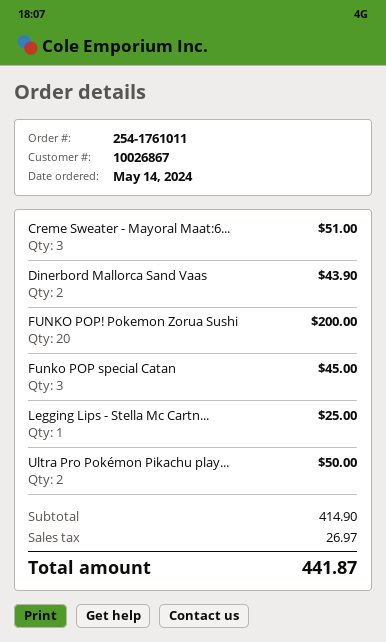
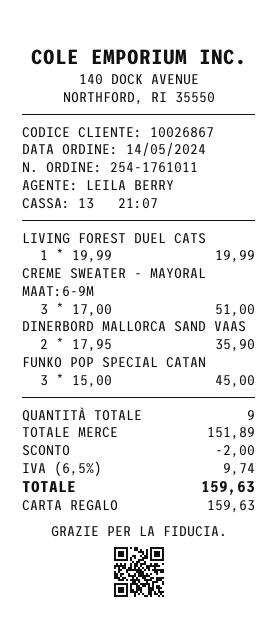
Dinerbord Mallorca Sand Vaas: 2 for 43.90 -> 2 for 35.90
FUNKO POP! Pokemon Zorua Sushi: 20 for 200.00 -> none
Legging Lips - Stella Mc Cartn...: 1 for 25.00 -> none
Ultra Pro Pokémon Pikachu play...: 2 for 50.00 -> none
LIVING FOREST DUEL CATS: none -> 1 for 19.99
subtotal: 414.90 -> 151.89
discount: none -> 2.00
tax: 26.97 -> 9.74
total: 441.87 -> 159.63

